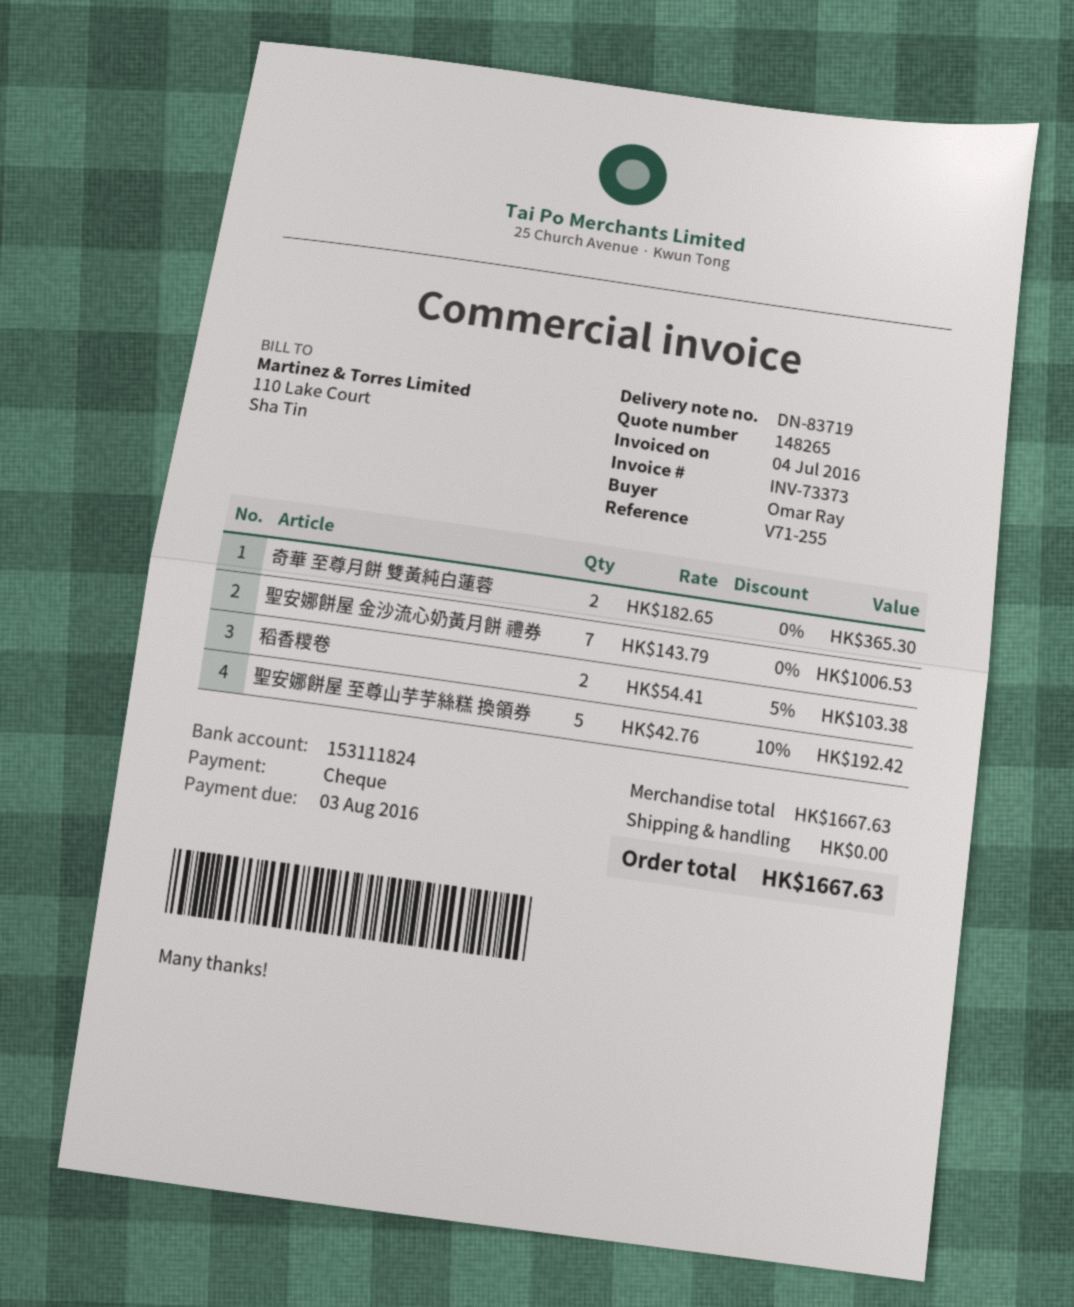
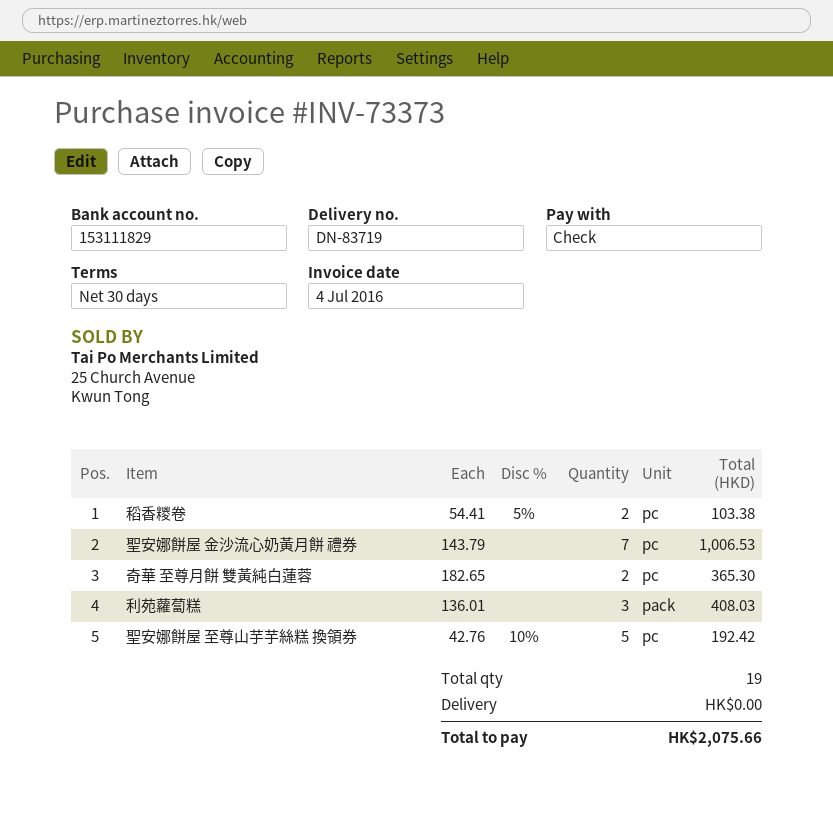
bank account: 153111824 -> 153111829
利苑蘿蔔糕: none -> 3 x 136.01 = 408.03
total: 1667.63 -> 2075.66

